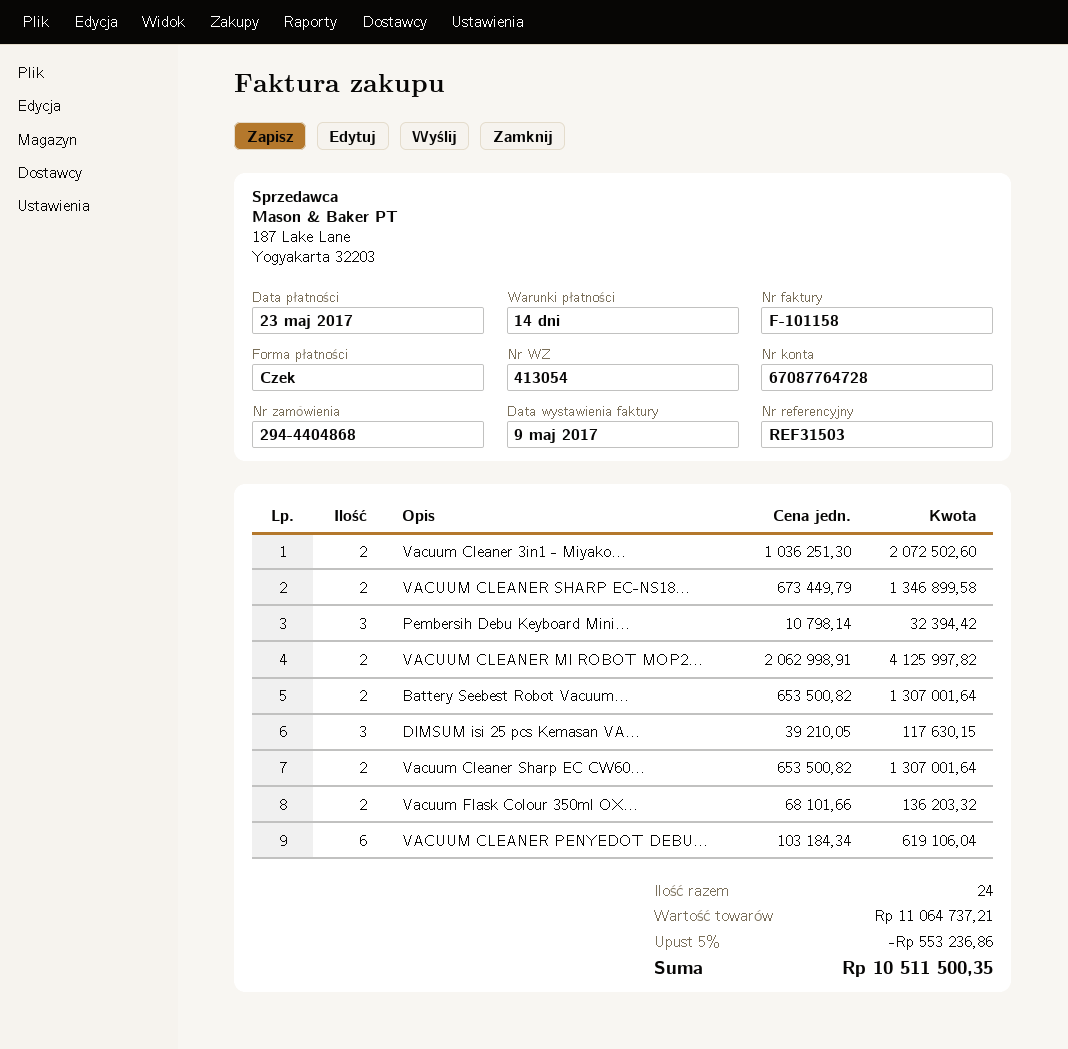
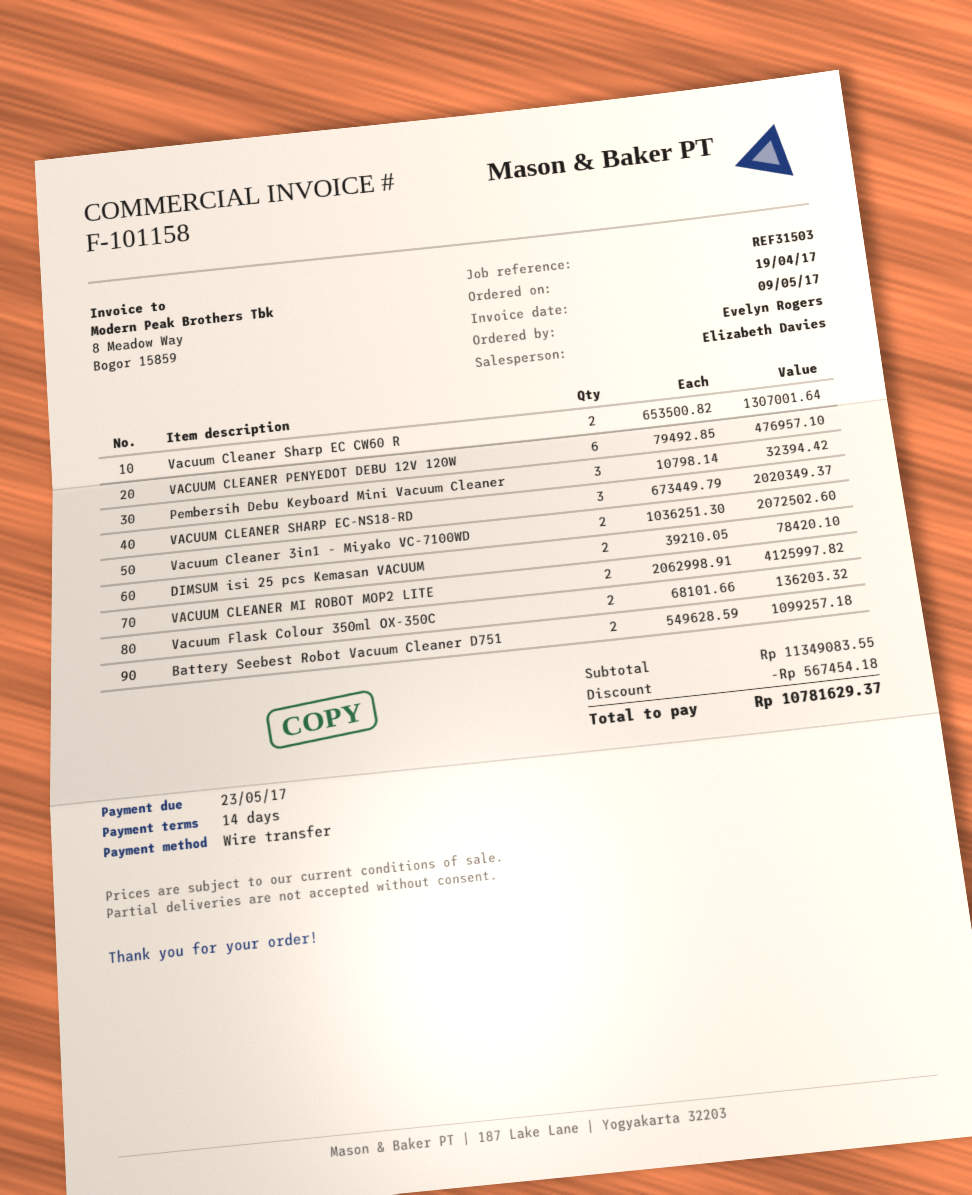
payment method: cheque -> bank transfer
VACUUM CLEANER SHARP EC-NS18...: 2 x 673449.79 = 1346899.58 -> 3 x 673449.79 = 2020349.37
Battery Seebest Robot Vacuum...: 2 x 653500.82 = 1307001.64 -> 2 x 549628.59 = 1099257.18
DIMSUM isi 25 pcs Kemasan VA...: 3 x 39210.05 = 117630.15 -> 2 x 39210.05 = 78420.10
VACUUM CLEANER PENYEDOT DEBU...: 6 x 103184.34 = 619106.04 -> 6 x 79492.85 = 476957.10
subtotal: 11064737.21 -> 11349083.55
discount: 553236.86 -> 567454.18
total: 10511500.35 -> 10781629.37

